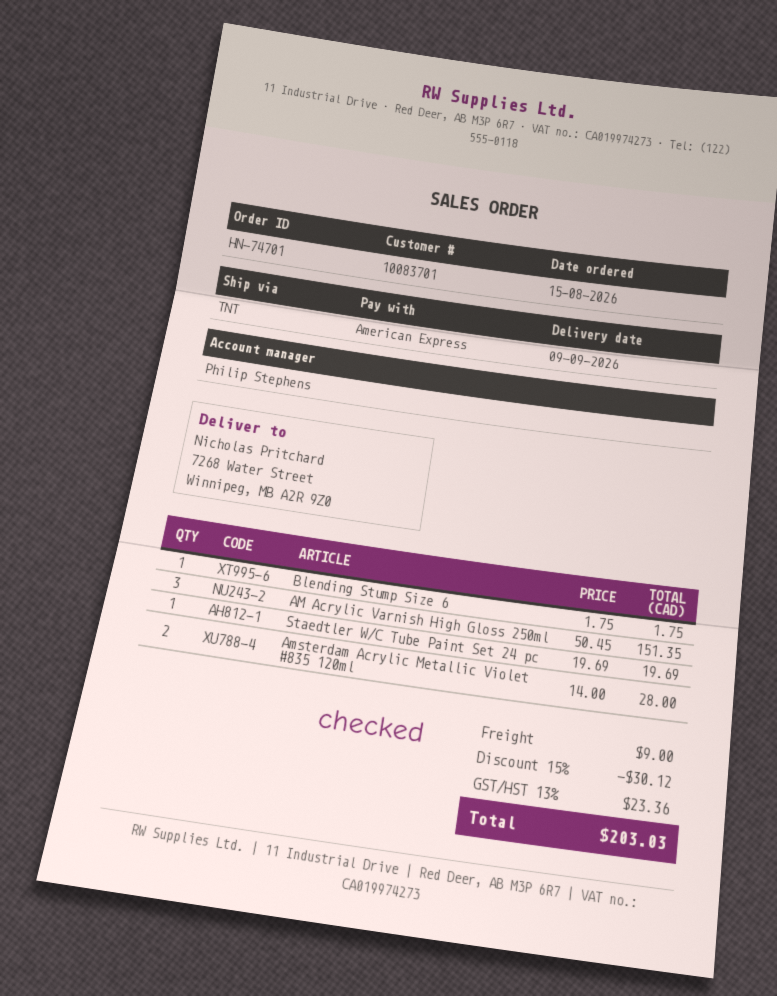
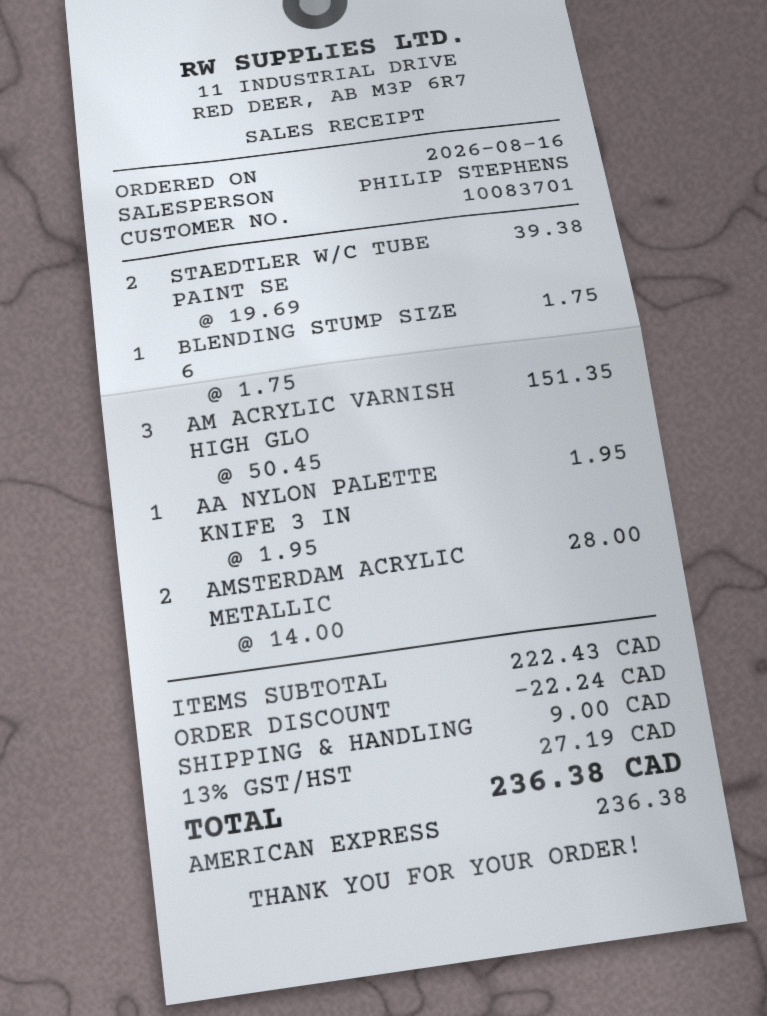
order date: 2026-08-15 -> 2026-08-16
Staedtler W/C Tube Paint Set 24 pc: 1 x 19.69 = 19.69 -> 2 x 19.69 = 39.38
AA NYLON PALETTE KNIFE 3 IN: none -> 1 x 1.95 = 1.95
discount: 30.12 -> 22.24
tax: 13% = 23.36 -> 13% = 27.19
total: 203.03 -> 236.38

